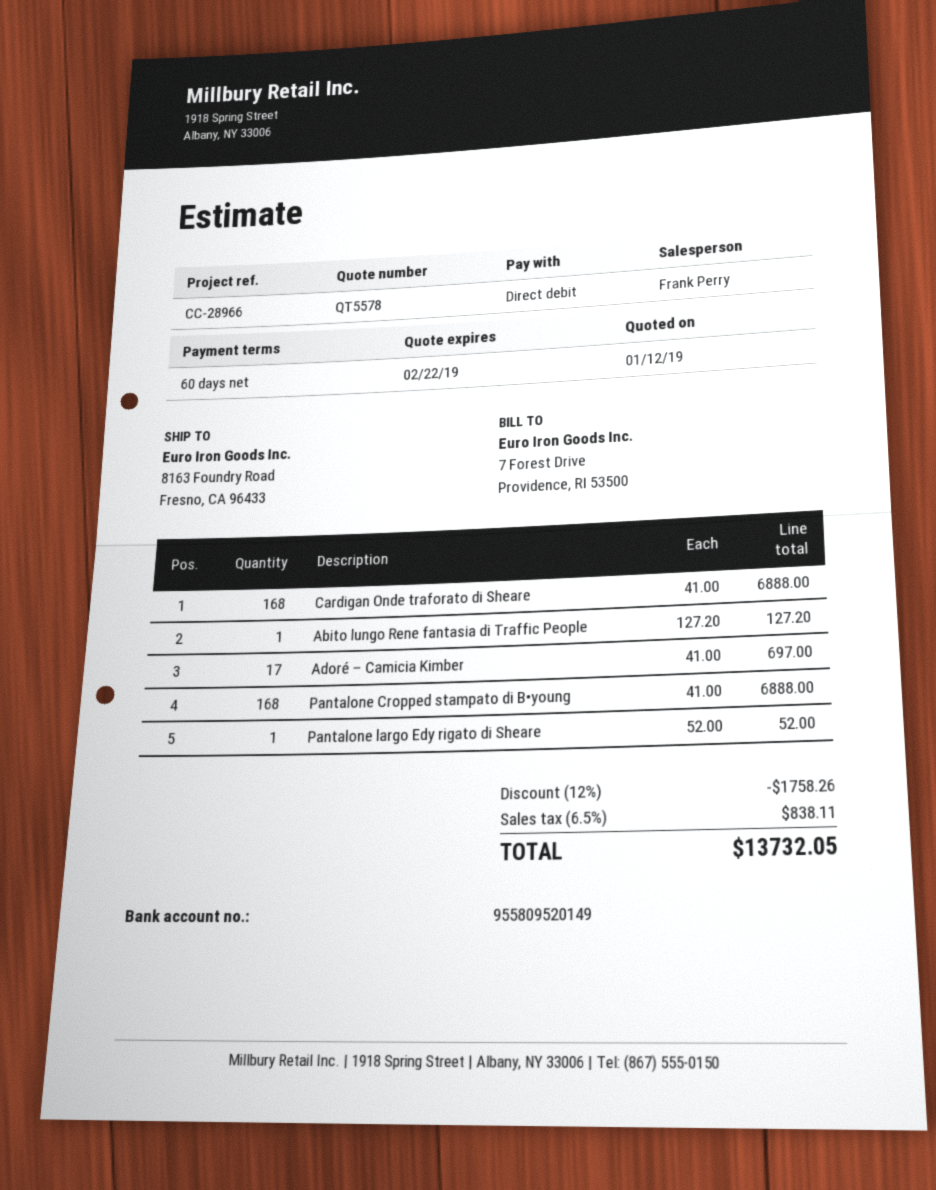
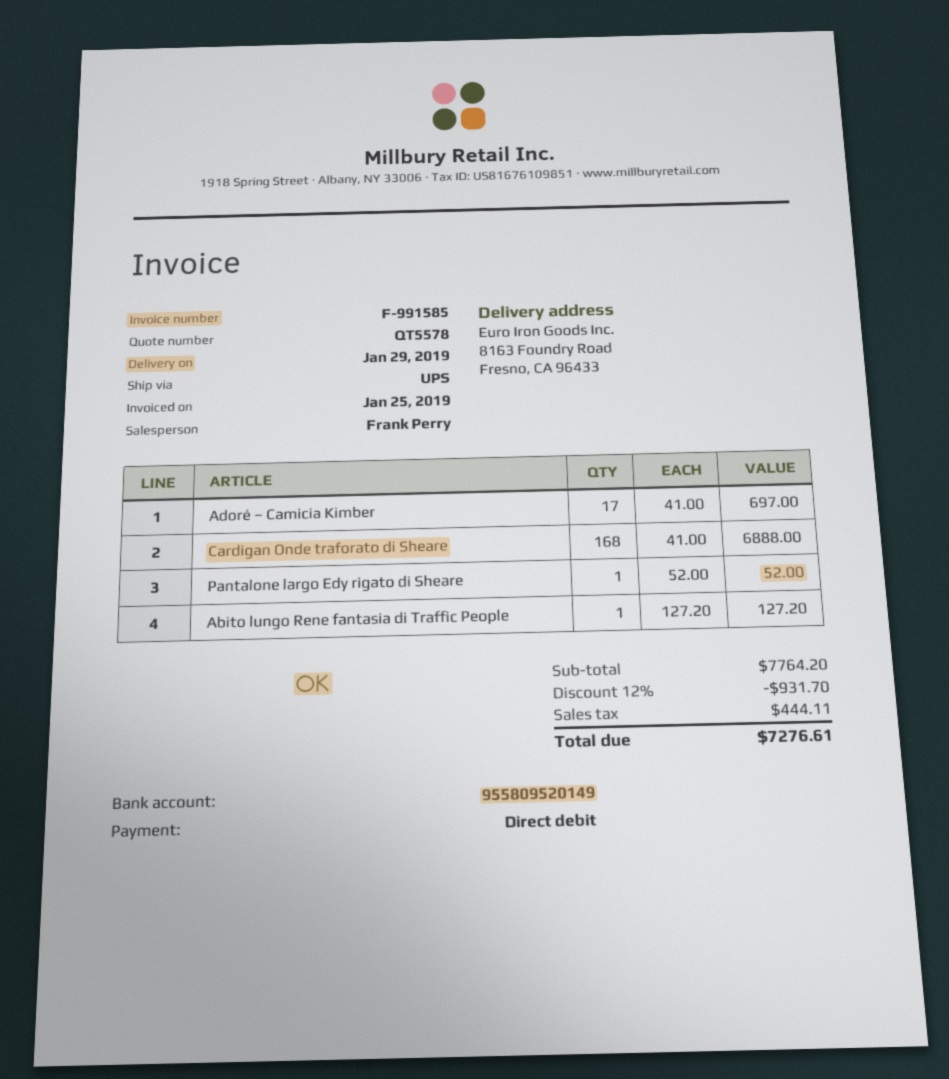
Pantalone Cropped stampato di B•young: 168 x 41.00 = 6888.00 -> none
discount: 12% = 1758.26 -> 12% = 931.70
tax: 838.11 -> 444.11
total: 13732.05 -> 7276.61

